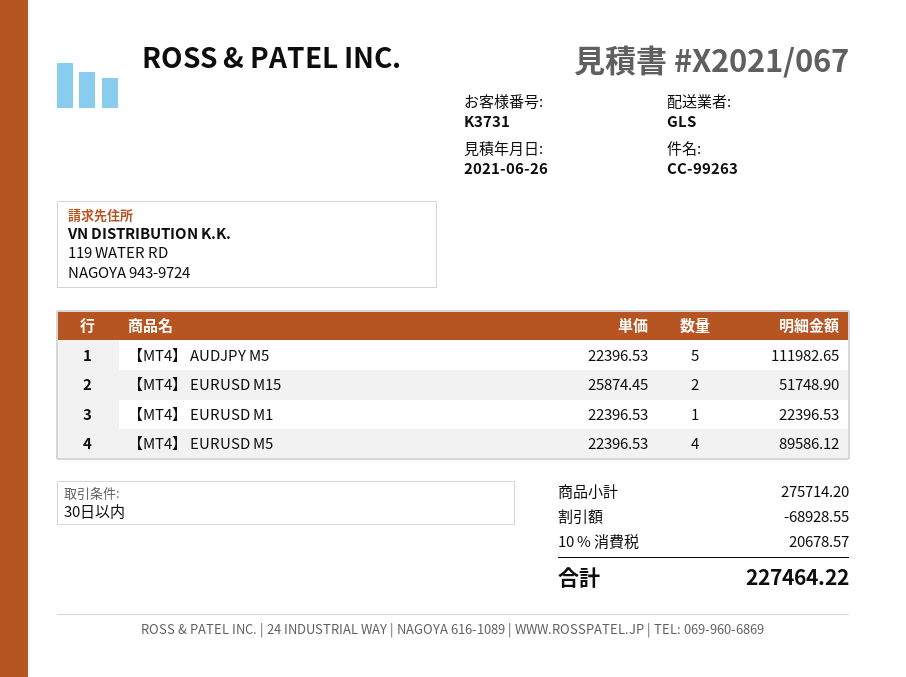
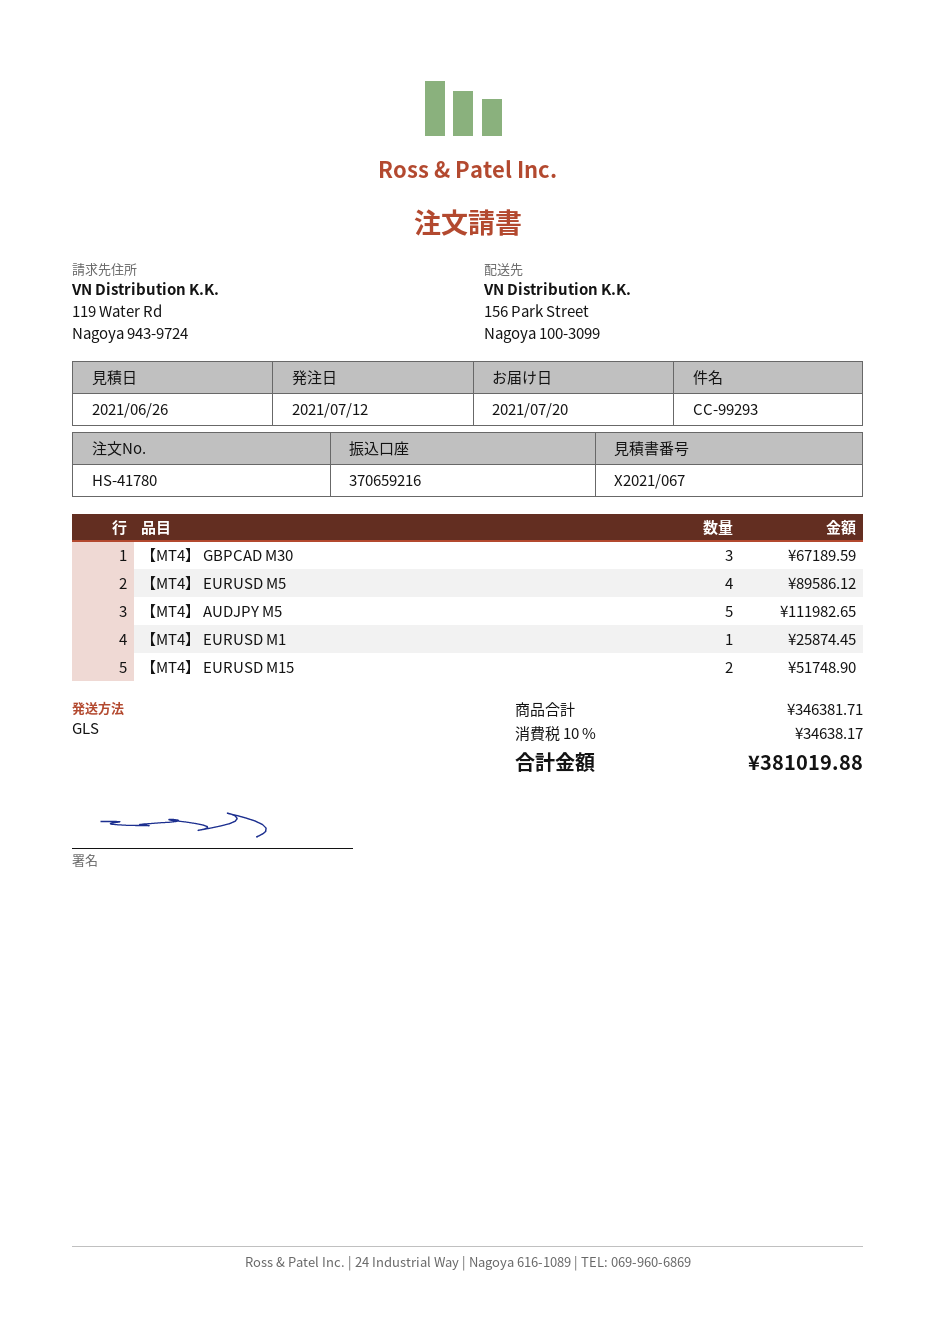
reference: CC-99263 -> CC-99293
【MT4】 EURUSD M1: 1 for 22396.53 -> 1 for 25874.45
【MT4】 GBPCAD M30: none -> 3 for 67189.59
subtotal: 275714.20 -> 346381.71
discount: 68928.55 -> none
tax: 10% = 20678.57 -> 10% = 34638.17
total: 227464.22 -> 381019.88

